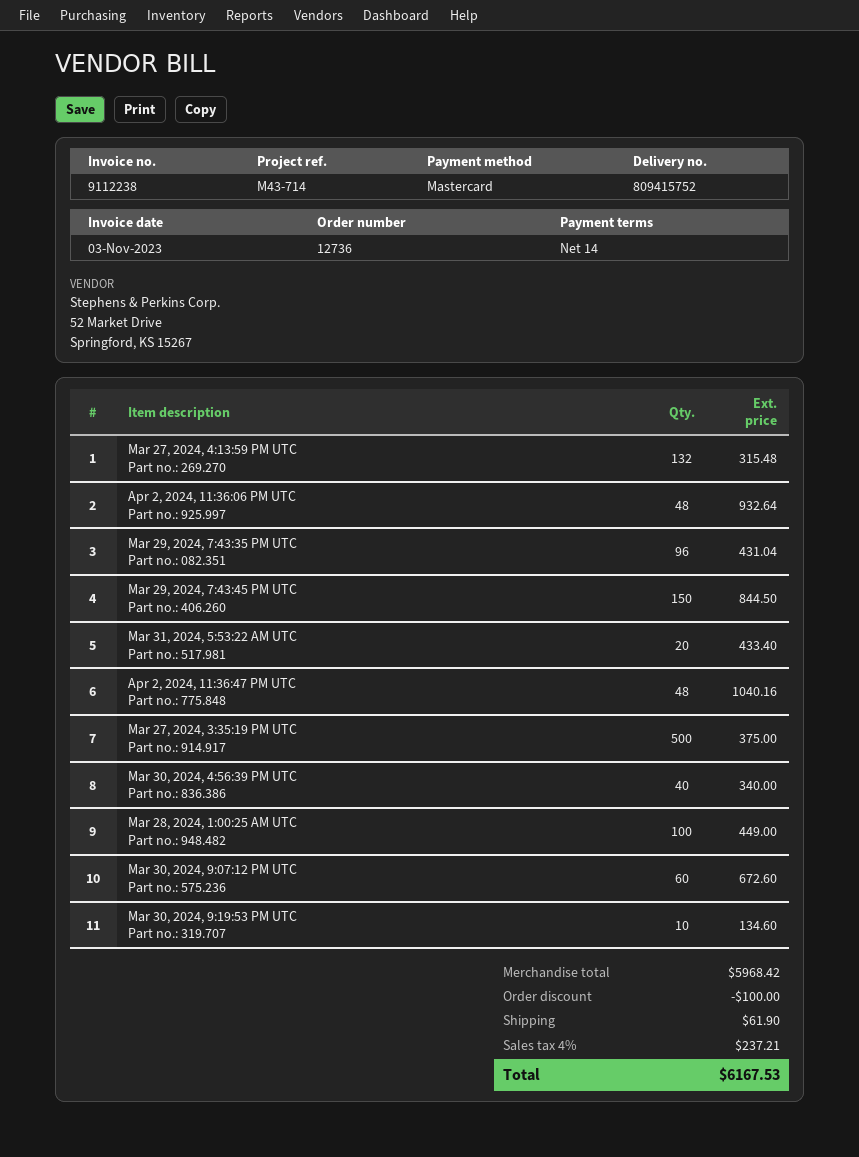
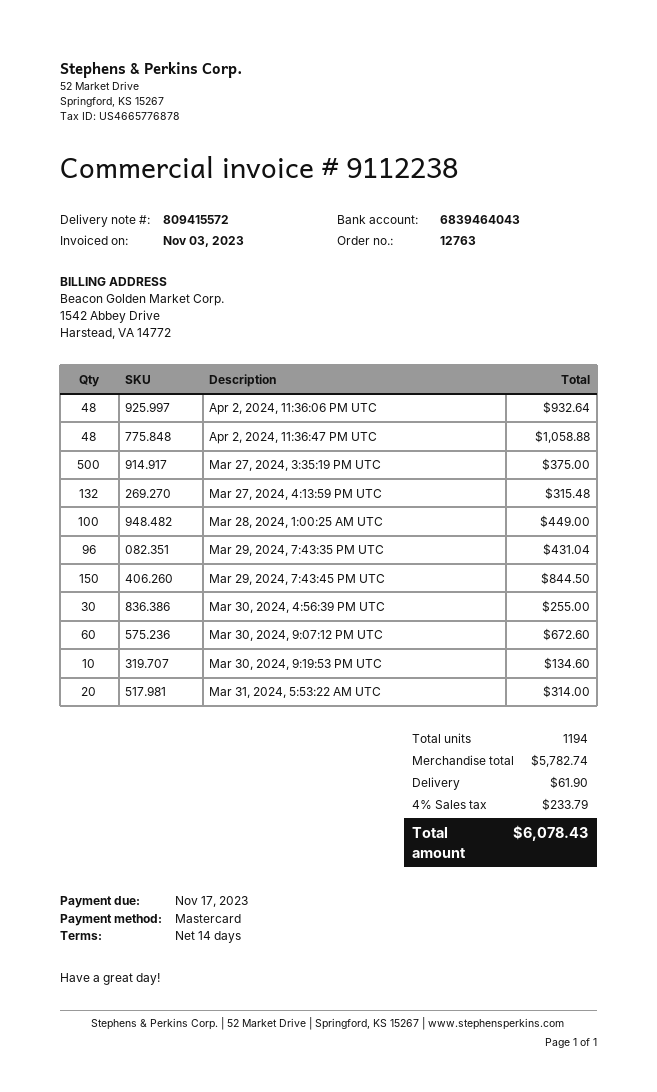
order number: 12736 -> 12763
delivery note number: 809415752 -> 809415572
Mar 31, 2024, 5:53:22 AM UTC: 20 for 433.40 -> 20 for 314.00
Apr 2, 2024, 11:36:47 PM UTC: 48 for 1040.16 -> 48 for 1058.88
Mar 30, 2024, 4:56:39 PM UTC: 40 for 340.00 -> 30 for 255.00
subtotal: 5968.42 -> 5782.74
discount: 100.00 -> none
tax: 4% = 237.21 -> 4% = 233.79
total: 6167.53 -> 6078.43

